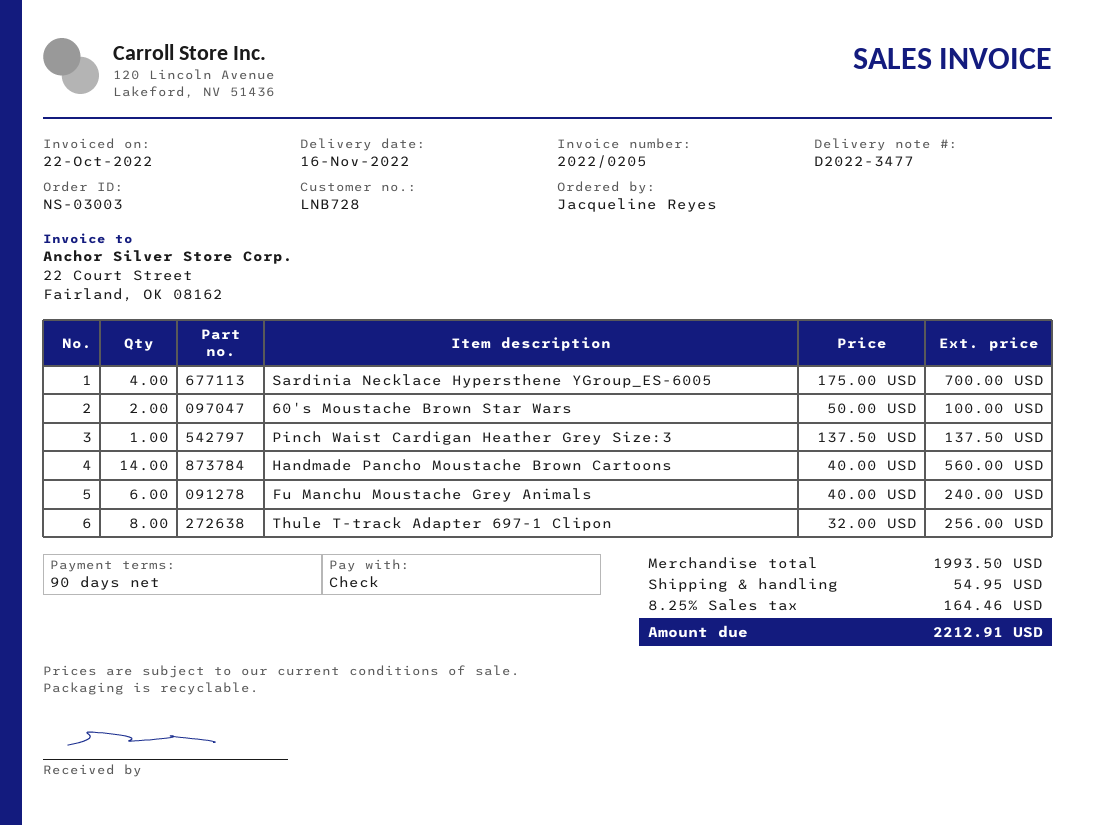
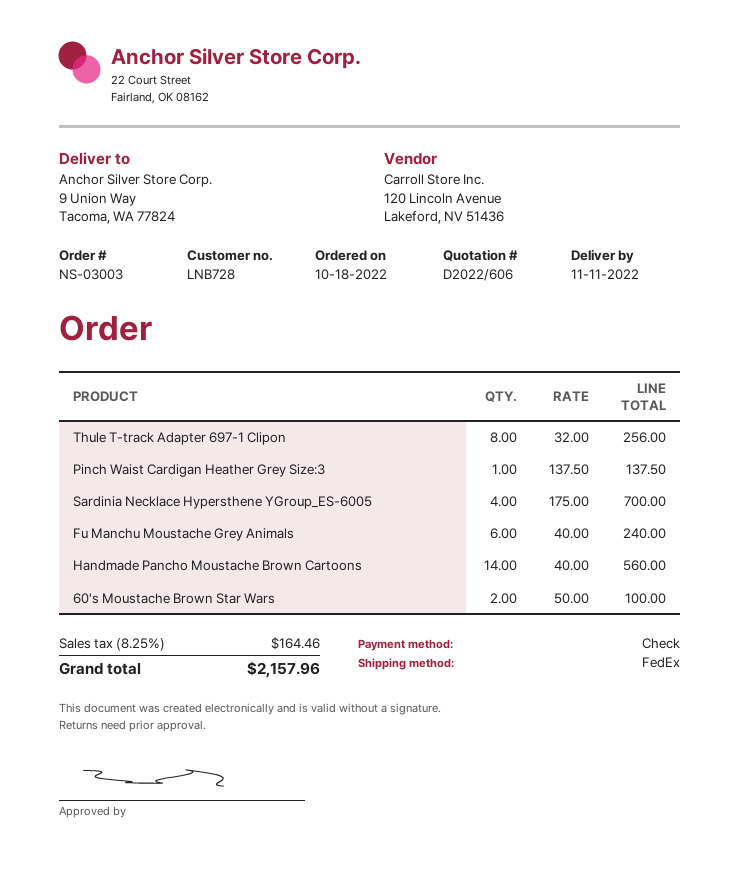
delivery date: 2022-11-16 -> 2022-11-11
shipping: 54.95 -> none
total: 2212.91 -> 2157.96

